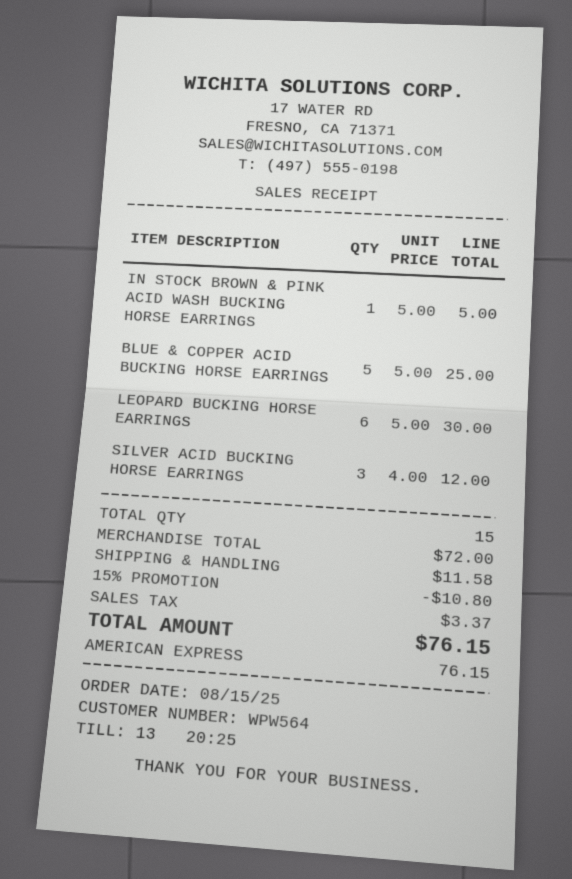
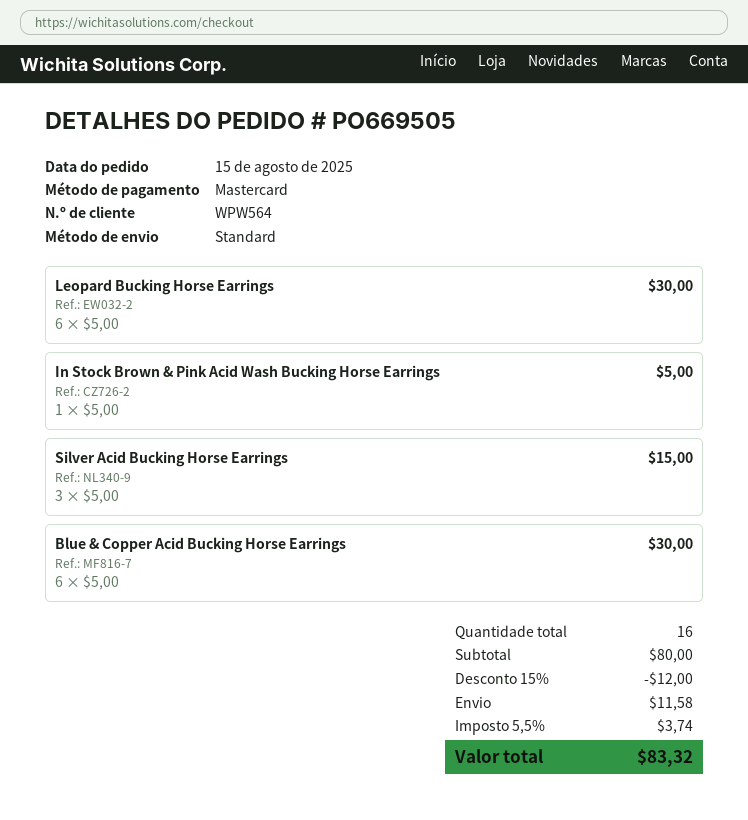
payment method: American Express -> Mastercard
BLUE & COPPER ACID BUCKING HORSE EARRINGS: 5 x 5.00 = 25.00 -> 6 x 5.00 = 30.00
SILVER ACID BUCKING HORSE EARRINGS: 3 x 4.00 = 12.00 -> 3 x 5.00 = 15.00
total quantity: 15 -> 16
subtotal: 72.00 -> 80.00
discount: 15% = 10.80 -> 15% = 12.00
tax: 3.37 -> 3.74
total: 76.15 -> 83.32

